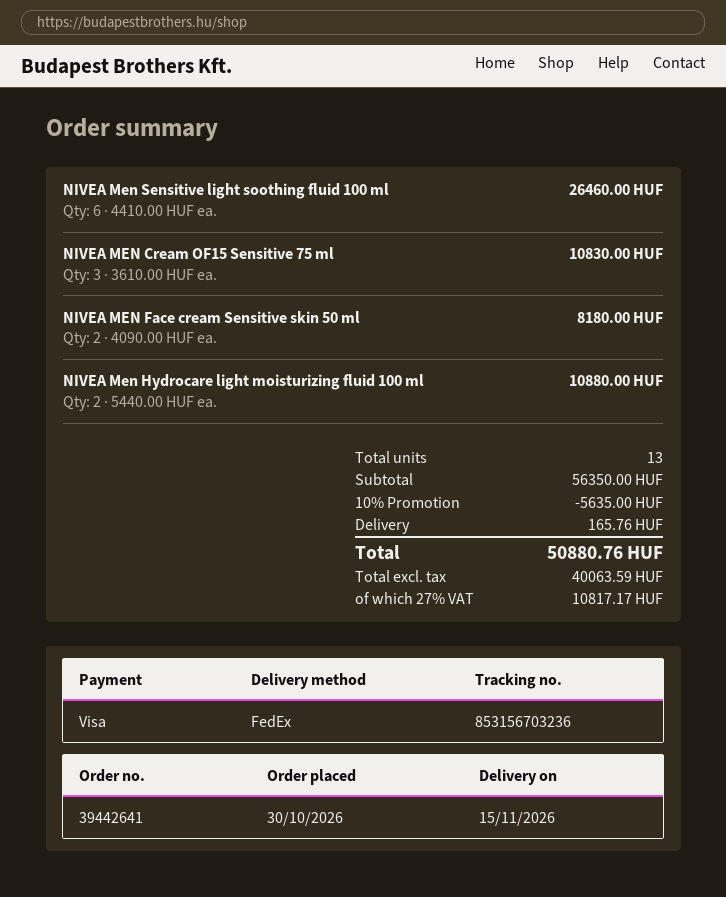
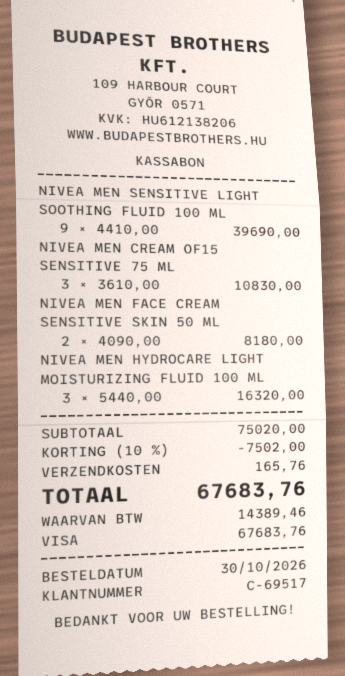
NIVEA Men Sensitive light soothing fluid 100 ml: 6 x 4410.00 = 26460.00 -> 9 x 4410.00 = 39690.00
NIVEA Men Hydrocare light moisturizing fluid 100 ml: 2 x 5440.00 = 10880.00 -> 3 x 5440.00 = 16320.00
subtotal: 56350.00 -> 75020.00
discount: 10% = 5635.00 -> 10% = 7502.00
tax: 10817.17 -> 14389.46
total: 50880.76 -> 67683.76

